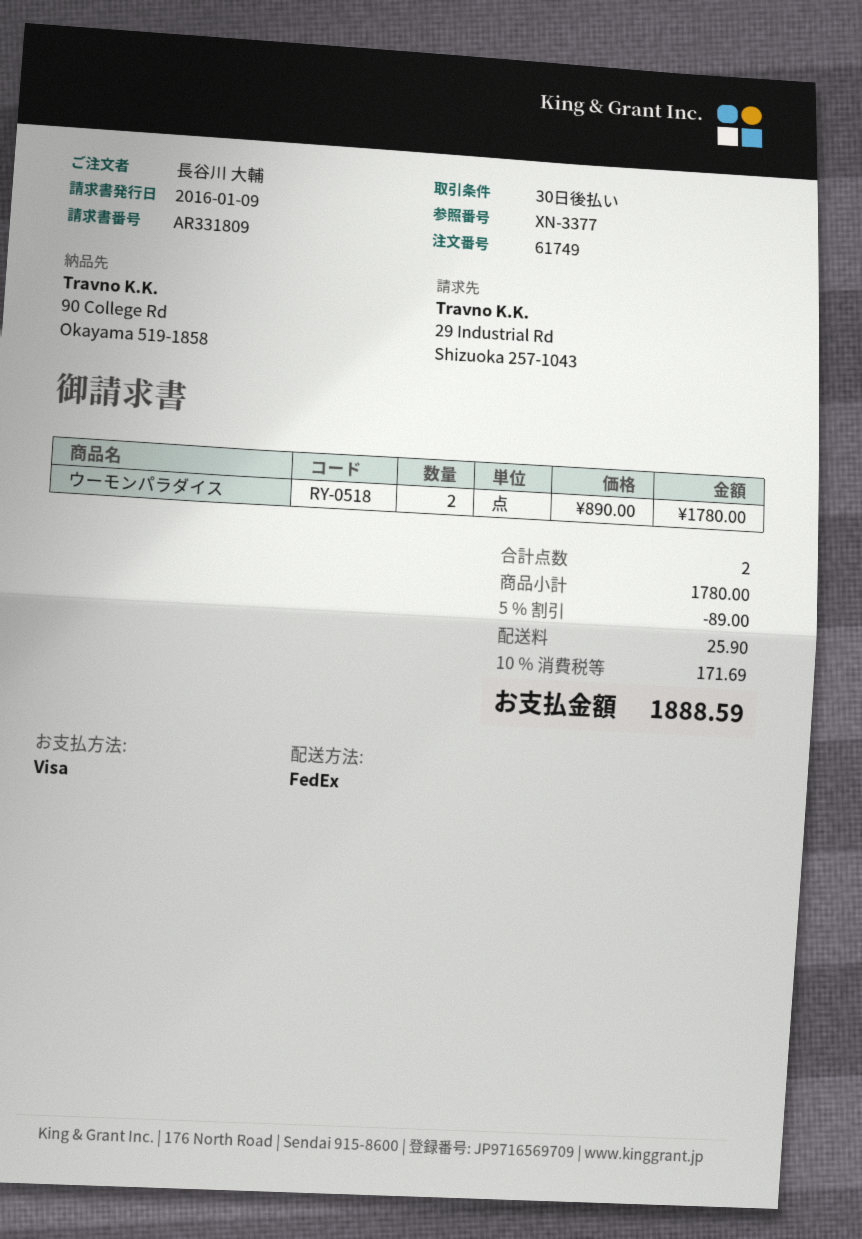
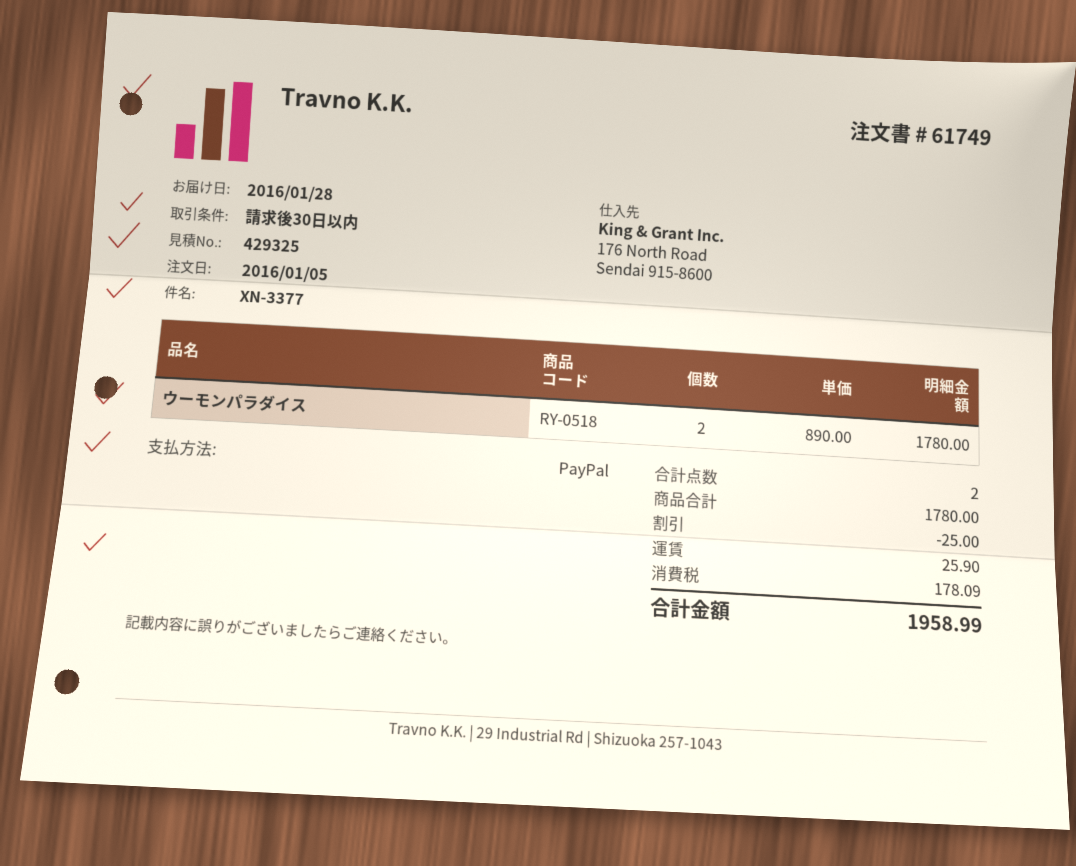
payment method: Visa -> PayPal
discount: 89.00 -> 25.00
tax: 171.69 -> 178.09
total: 1888.59 -> 1958.99

